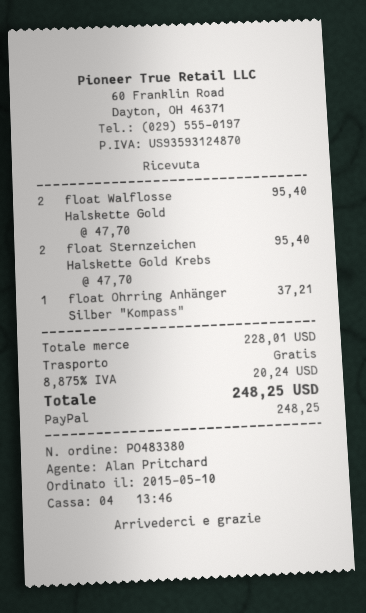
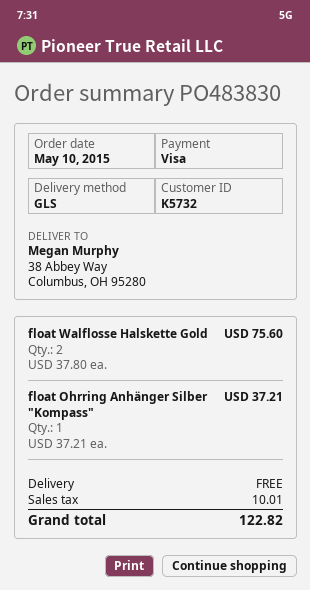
order number: PO483380 -> PO483830
payment method: PayPal -> Visa
float Walflosse Halskette Gold: 2 x 47.70 = 95.40 -> 2 x 37.80 = 75.60
float Sternzeichen Halskette Gold Krebs: 2 x 47.70 = 95.40 -> none
tax: 20.24 -> 10.01
total: 248.25 -> 122.82

